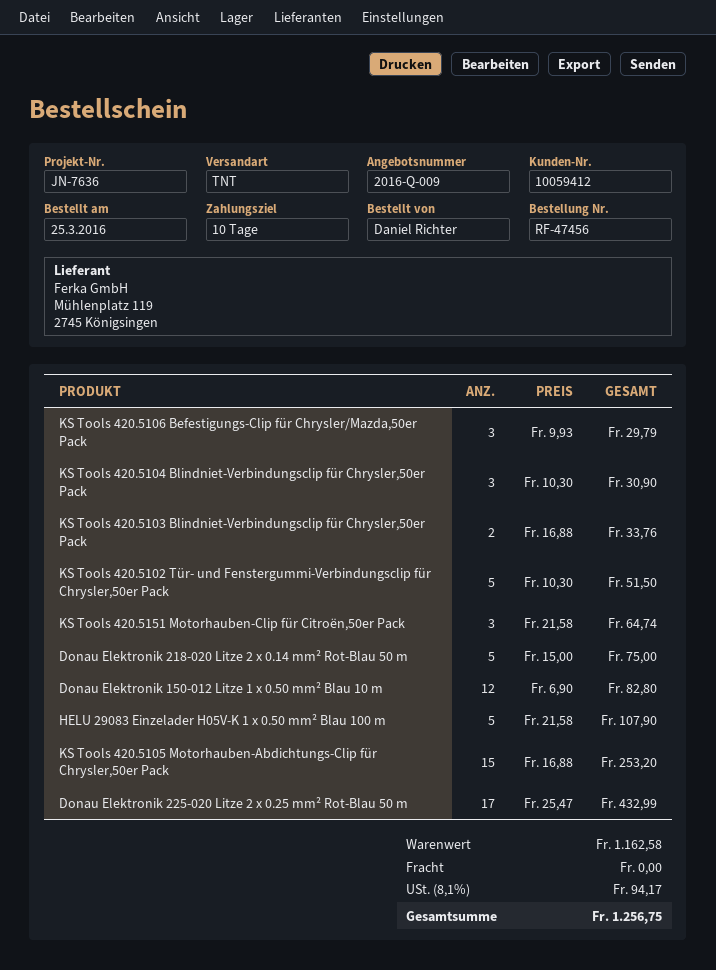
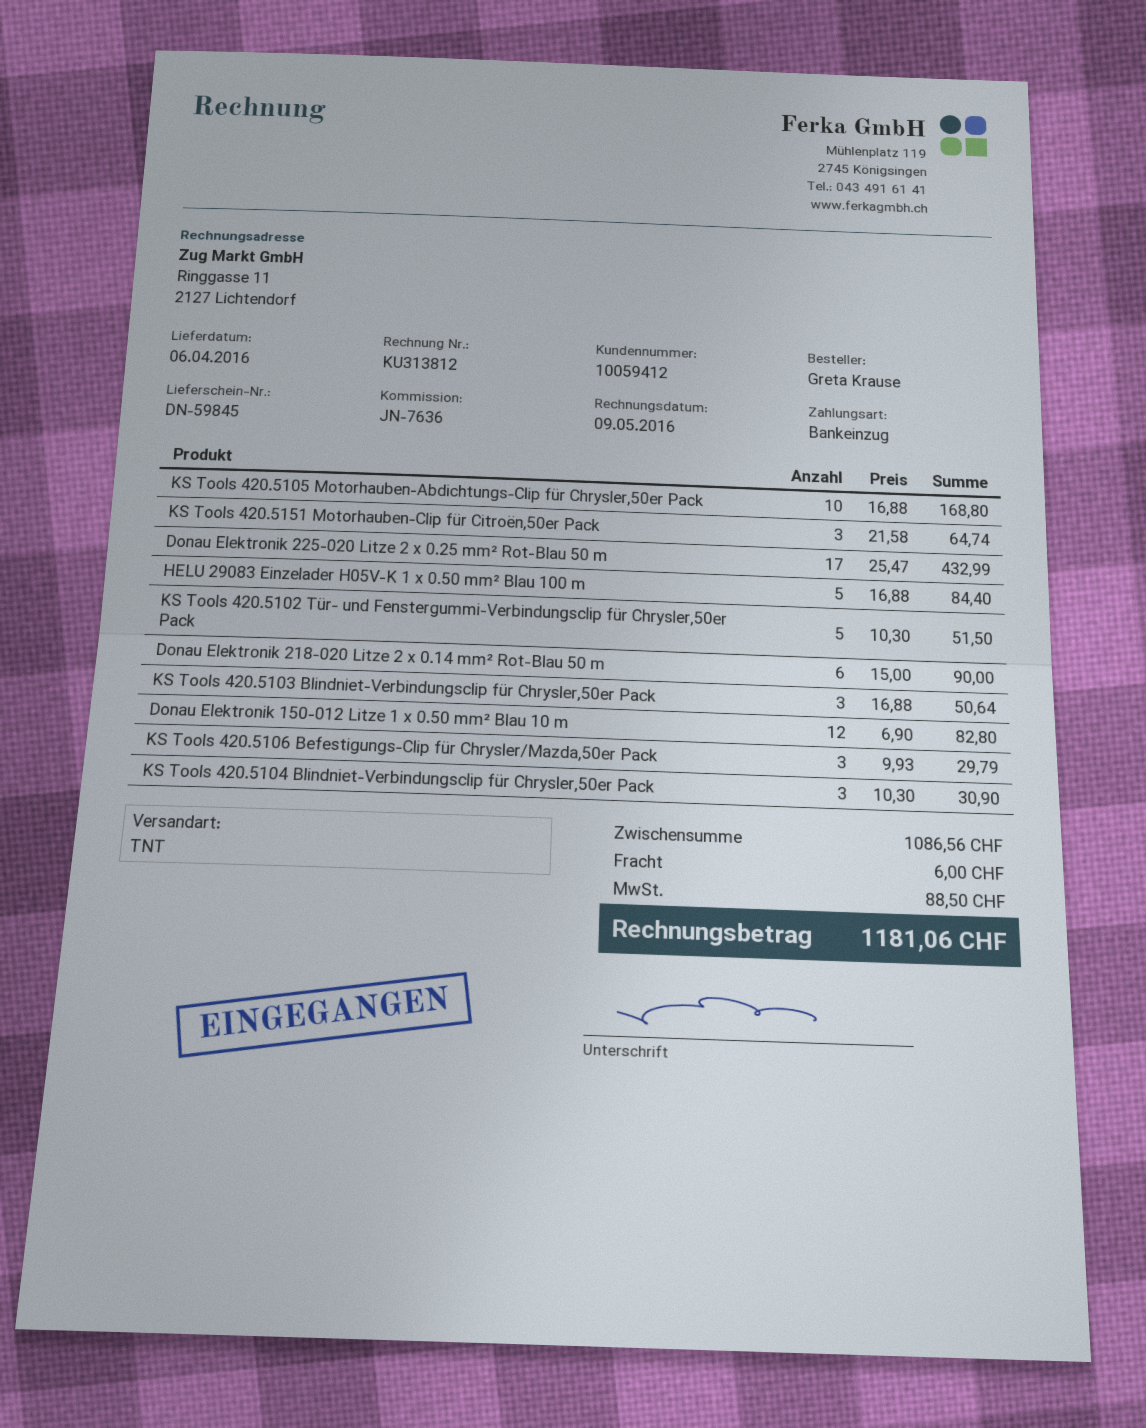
ordered by: Daniel Richter -> Greta Krause
KS Tools 420.5103 Blindniet-Verbindungsclip für Chrysler,50er Pack: 2 x 16.88 = 33.76 -> 3 x 16.88 = 50.64
Donau Elektronik 218-020 Litze 2 x 0.14 mm² Rot-Blau 50 m: 5 x 15.00 = 75.00 -> 6 x 15.00 = 90.00
HELU 29083 Einzelader H05V-K 1 x 0.50 mm² Blau 100 m: 5 x 21.58 = 107.90 -> 5 x 16.88 = 84.40
KS Tools 420.5105 Motorhauben-Abdichtungs-Clip für Chrysler,50er Pack: 15 x 16.88 = 253.20 -> 10 x 16.88 = 168.80
subtotal: 1162.58 -> 1086.56
shipping: 0.00 -> 6.00
tax: 94.17 -> 88.50
total: 1256.75 -> 1181.06

